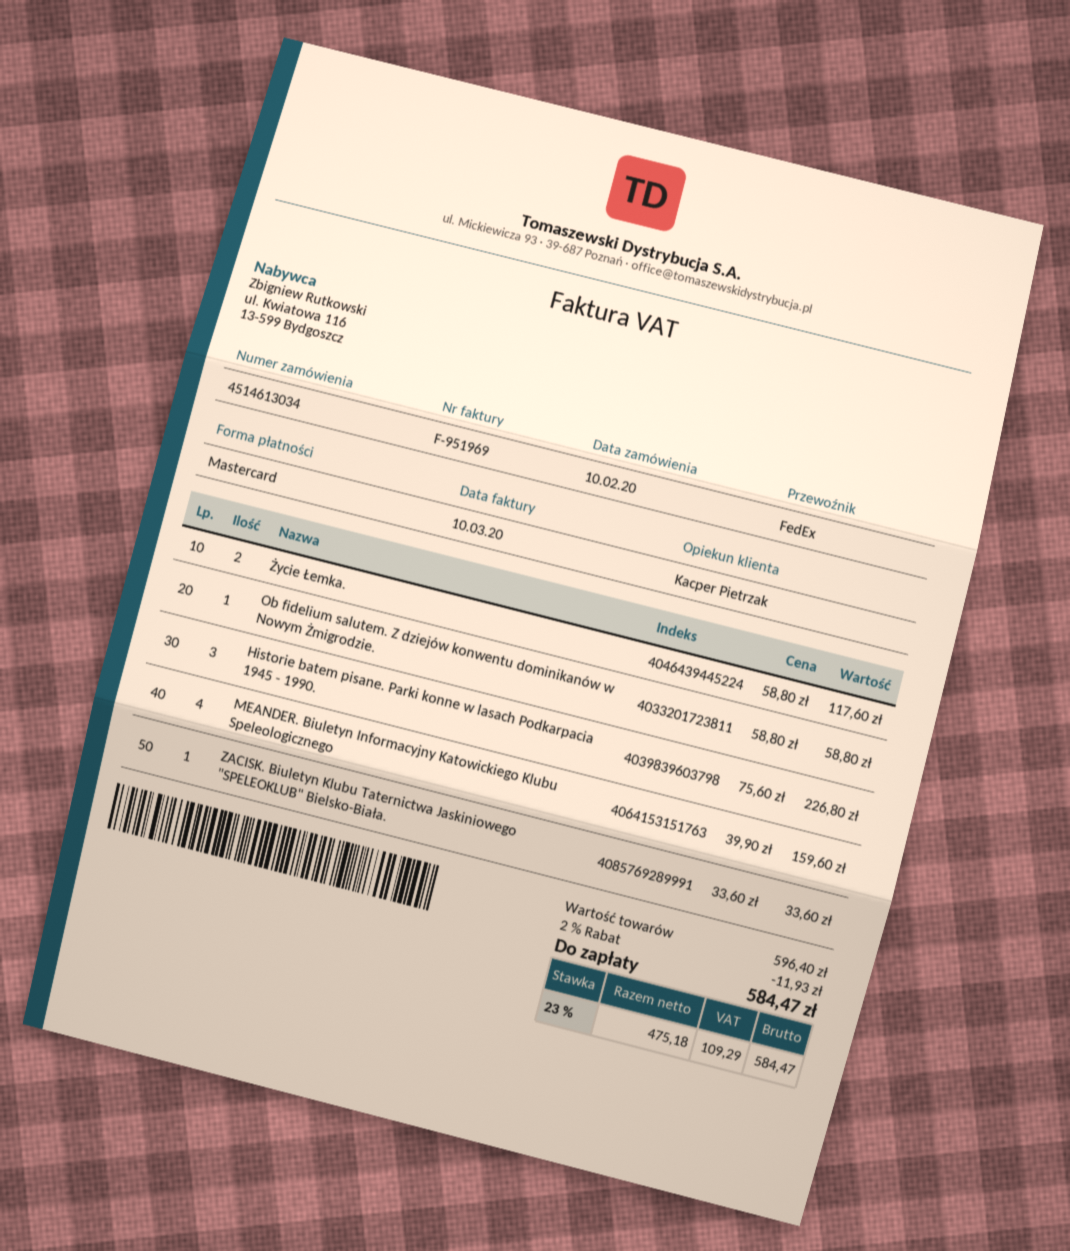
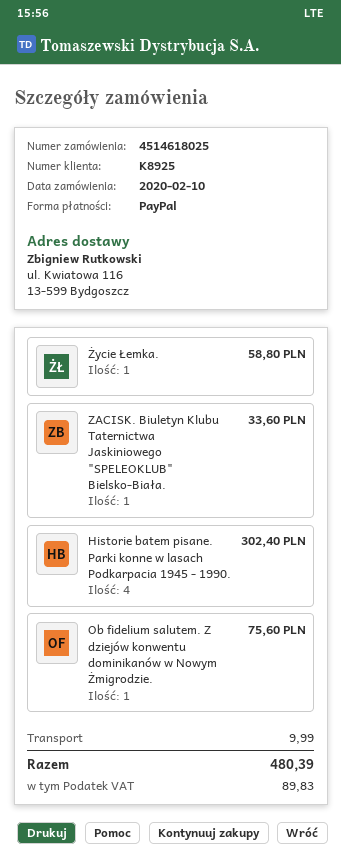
order number: 4514613034 -> 4514618025
payment method: Mastercard -> PayPal
Życie Łemka.: 2 for 117.60 -> 1 for 58.80
Ob fidelium salutem. Z dziejów konwentu dominikanów w Nowym Żmigrodzie.: 1 for 58.80 -> 1 for 75.60
Historie batem pisane. Parki konne w lasach Podkarpacia 1945 - 1990.: 3 for 226.80 -> 4 for 302.40
MEANDER. Biuletyn Informacyjny Katowickiego Klubu Speleologicznego: 4 for 159.60 -> none
discount: 2% = 11.93 -> none
shipping: none -> 9.99
tax: 109.29 -> 89.83
total: 584.47 -> 480.39

